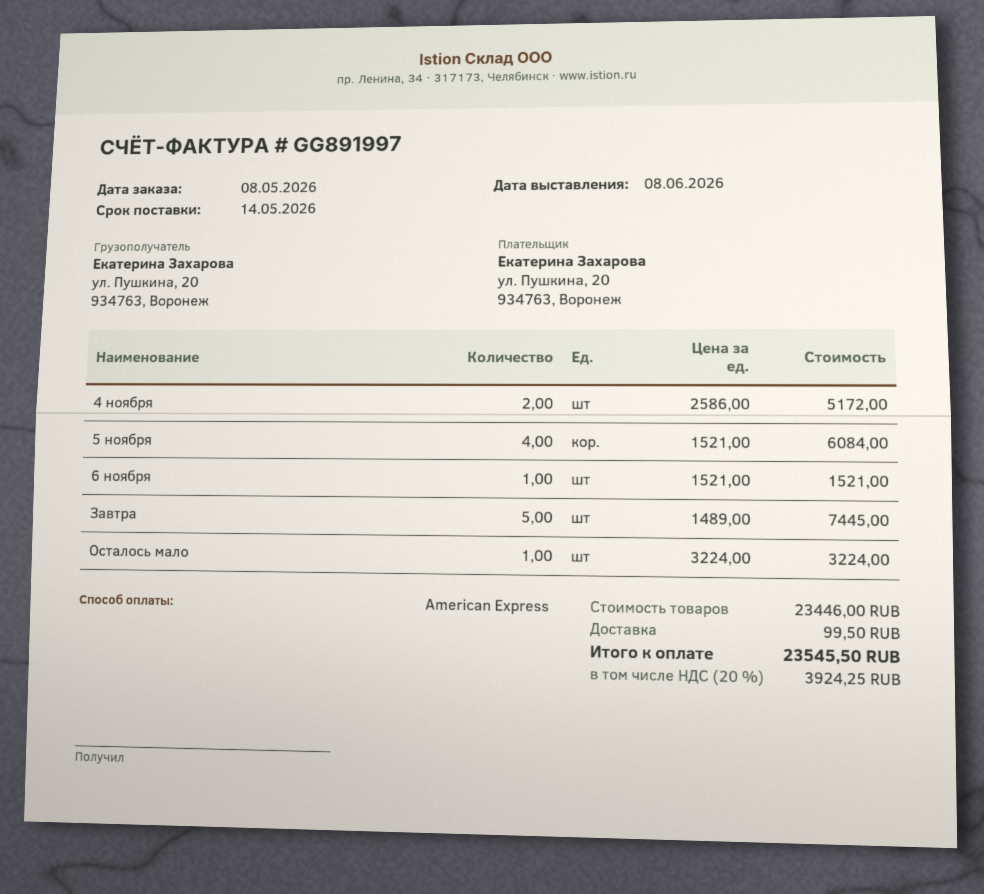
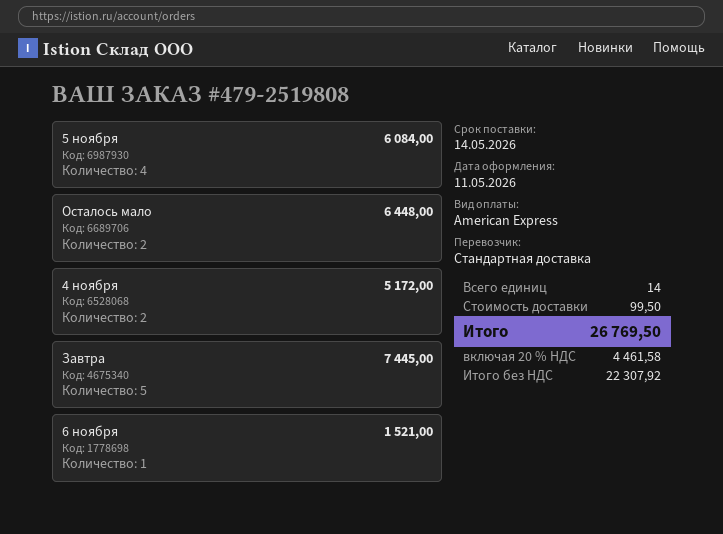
order date: 2026-05-08 -> 2026-05-11
Осталось мало: 1 for 3224.00 -> 2 for 6448.00
tax: 20% = 3924.25 -> 20% = 4461.58
total: 23545.50 -> 26769.50

